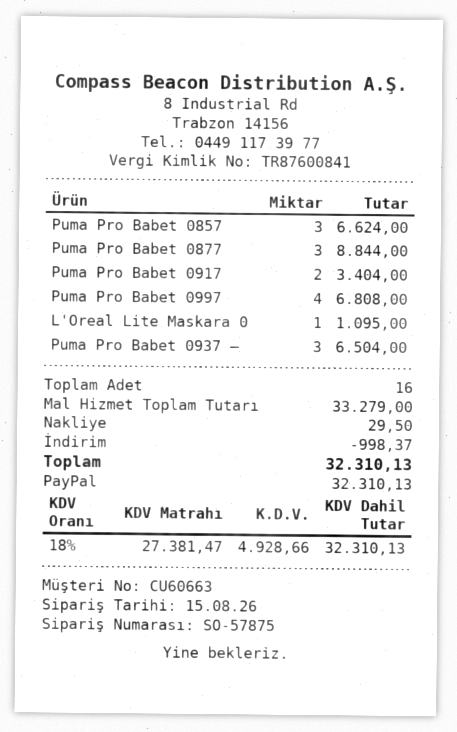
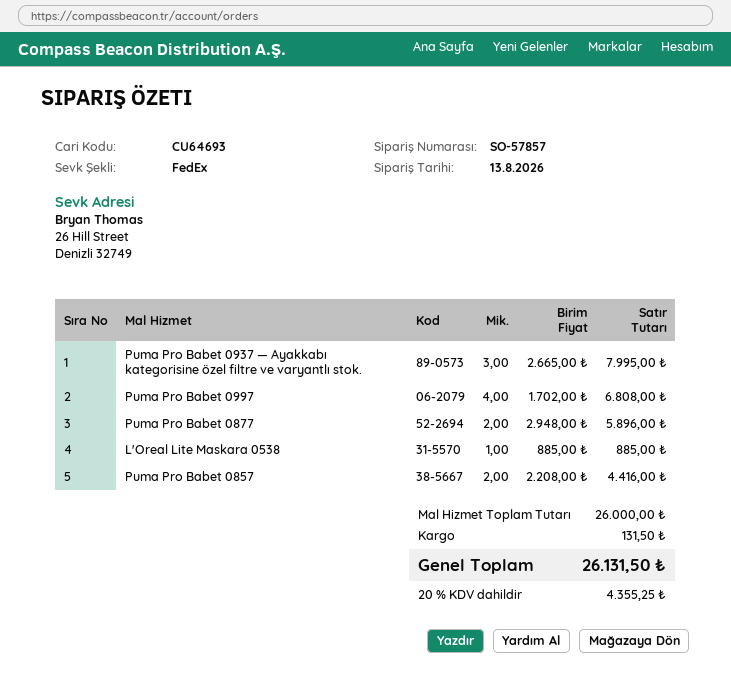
order number: SO-57875 -> SO-57857
order date: 2026-08-15 -> 2026-08-13
customer number: CU60663 -> CU64693
Puma Pro Babet 0857: 3 for 6624.00 -> 2 for 4416.00
Puma Pro Babet 0877: 3 for 8844.00 -> 2 for 5896.00
Puma Pro Babet 0917: 2 for 3404.00 -> none
L'Oreal Lite Maskara 0: 1 for 1095.00 -> 1 for 885.00
Puma Pro Babet 0937 —: 3 for 6504.00 -> 3 for 7995.00
subtotal: 33279.00 -> 26000.00
discount: 998.37 -> none
shipping: 29.50 -> 131.50
tax: 18% = 4928.66 -> 20% = 4355.25
total: 32310.13 -> 26131.50

